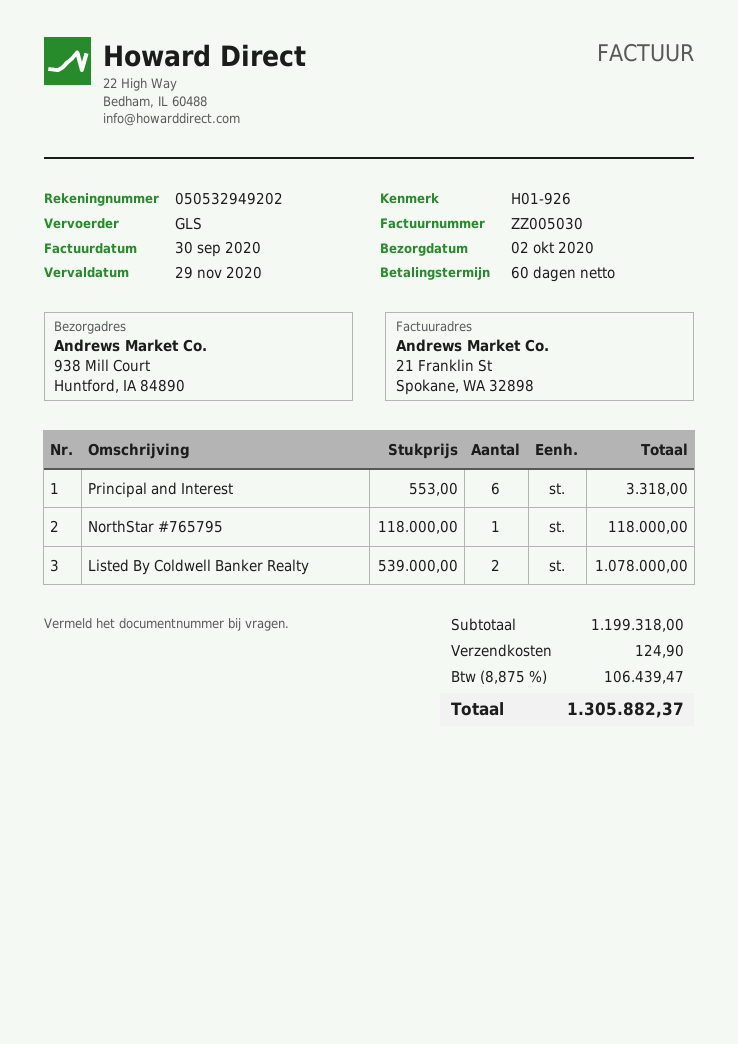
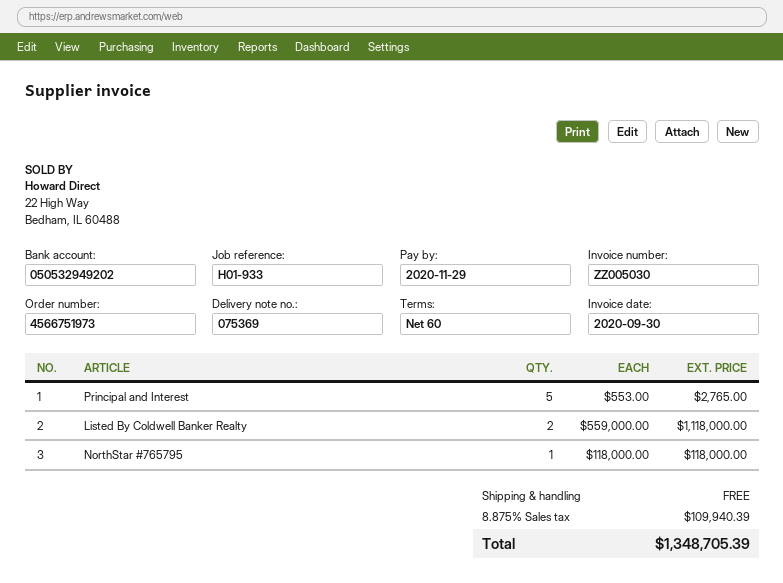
reference: H01-926 -> H01-933
Principal and Interest: 6 x 553.00 = 3318.00 -> 5 x 553.00 = 2765.00
Listed By Coldwell Banker Realty: 2 x 539000.00 = 1078000.00 -> 2 x 559000.00 = 1118000.00
shipping: 124.90 -> 0.00
tax: 8.875% = 106439.47 -> 8.875% = 109940.39
total: 1305882.37 -> 1348705.39

